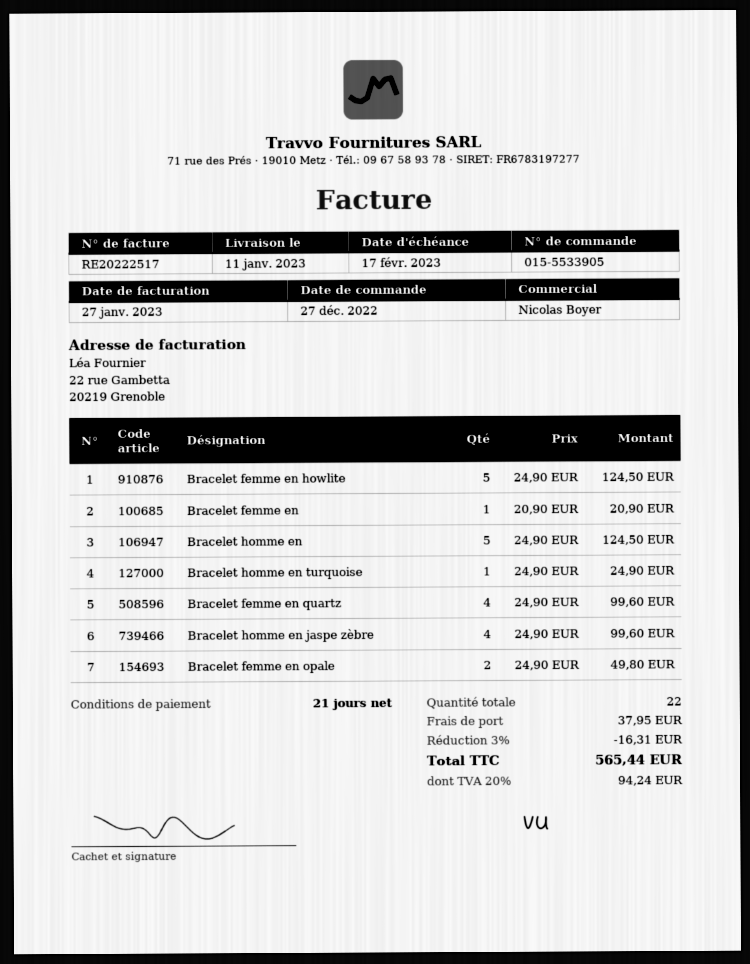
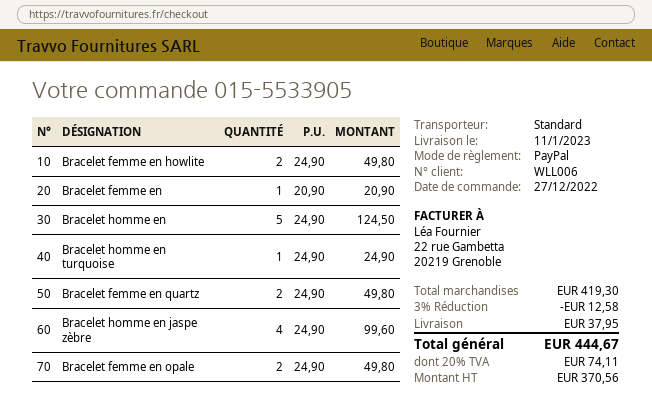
Bracelet femme en howlite: 5 x 24.90 = 124.50 -> 2 x 24.90 = 49.80
Bracelet femme en quartz: 4 x 24.90 = 99.60 -> 2 x 24.90 = 49.80
discount: 3% = 16.31 -> 3% = 12.58
tax: 20% = 94.24 -> 20% = 74.11
total: 565.44 -> 444.67

